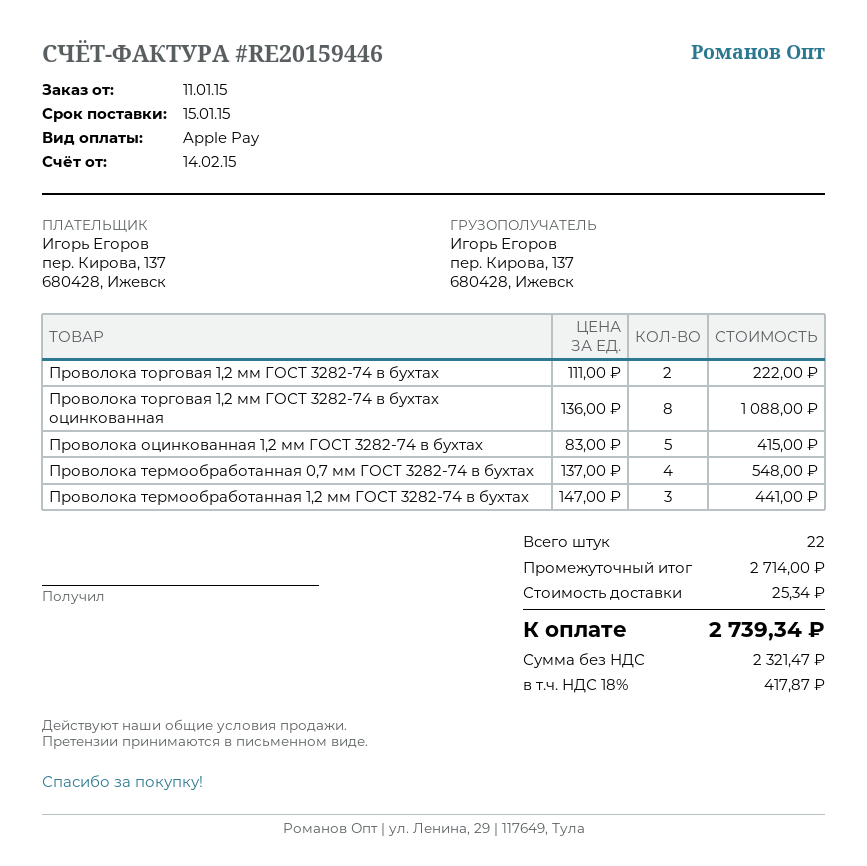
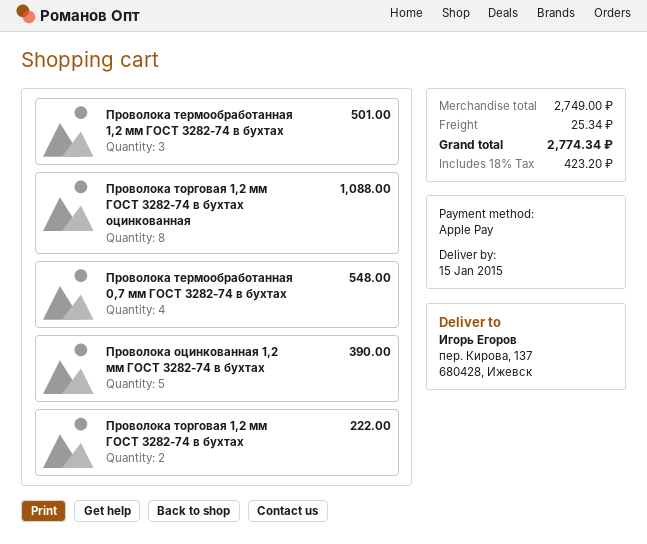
Проволока оцинкованная 1,2 мм ГОСТ 3282-74 в бухтах: 5 for 415.00 -> 5 for 390.00
Проволока термообработанная 1,2 мм ГОСТ 3282-74 в бухтах: 3 for 441.00 -> 3 for 501.00
subtotal: 2714.00 -> 2749.00
tax: 18% = 417.87 -> 18% = 423.20
total: 2739.34 -> 2774.34

